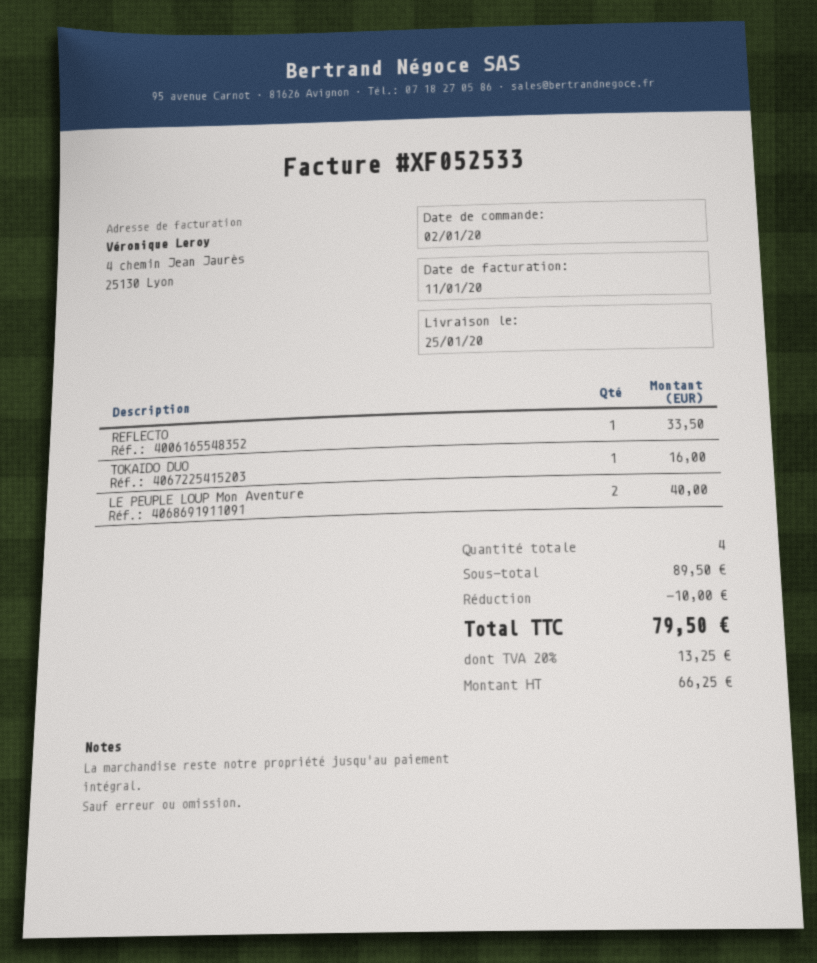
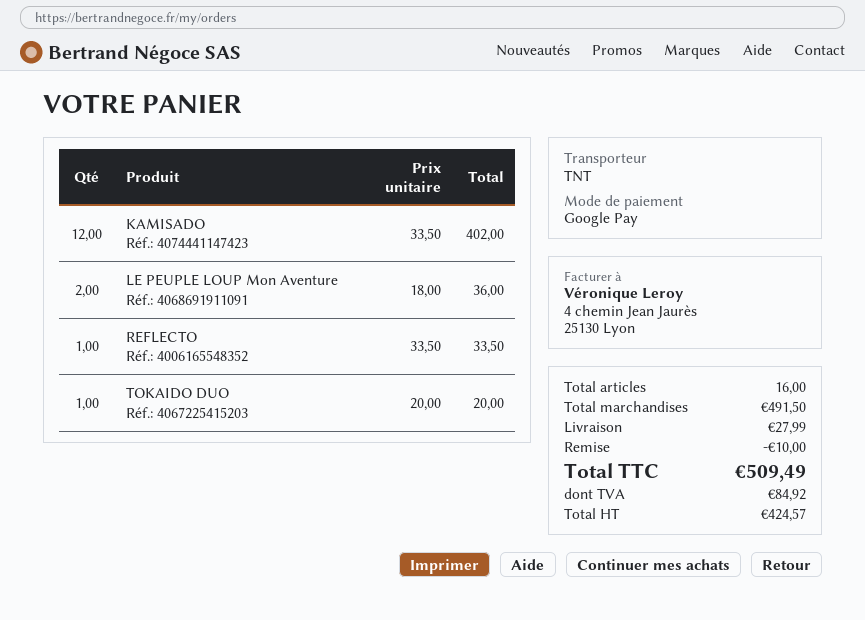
TOKAIDO DUO: 1 for 16.00 -> 1 for 20.00
LE PEUPLE LOUP Mon Aventure: 2 for 40.00 -> 2 for 36.00
KAMISADO: none -> 12 for 402.00
total quantity: 4 -> 16
subtotal: 89.50 -> 491.50
shipping: none -> 27.99
net: 66.25 -> 424.57
tax: 13.25 -> 84.92
total: 79.50 -> 509.49

